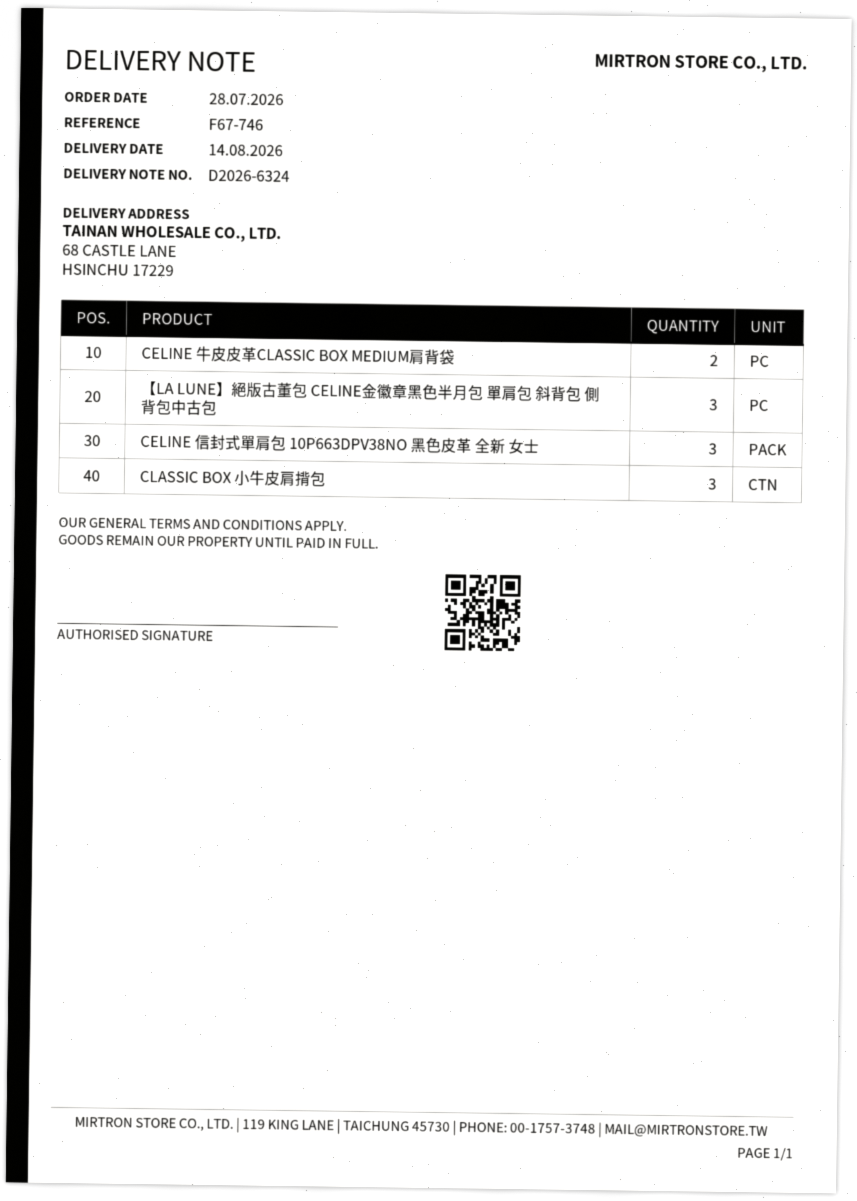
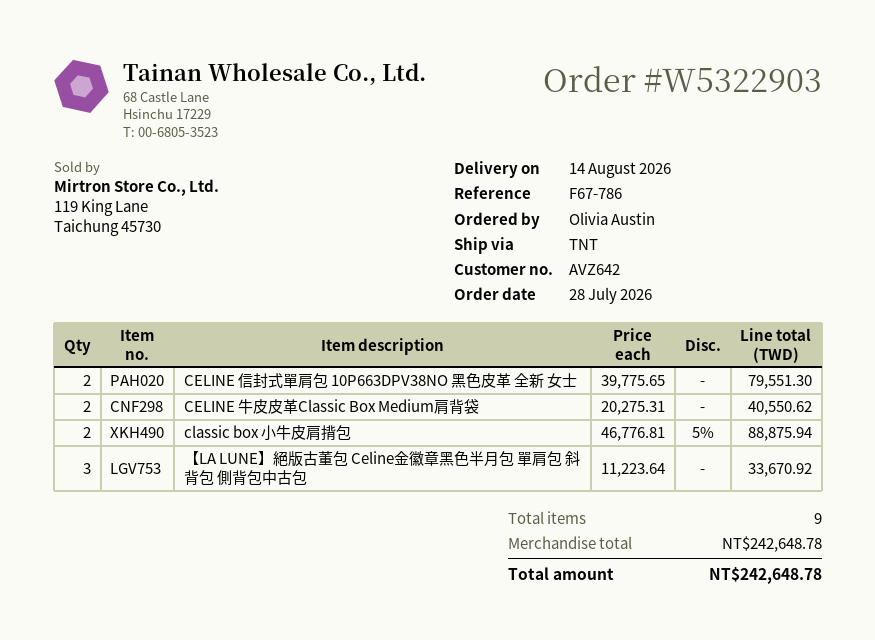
reference: F67-746 -> F67-786
CELINE 信封式單肩包 10P663DPV38NO 黑色皮革 全新 女士: 3 -> 2
CLASSIC BOX 小牛皮肩揹包: 3 -> 2

